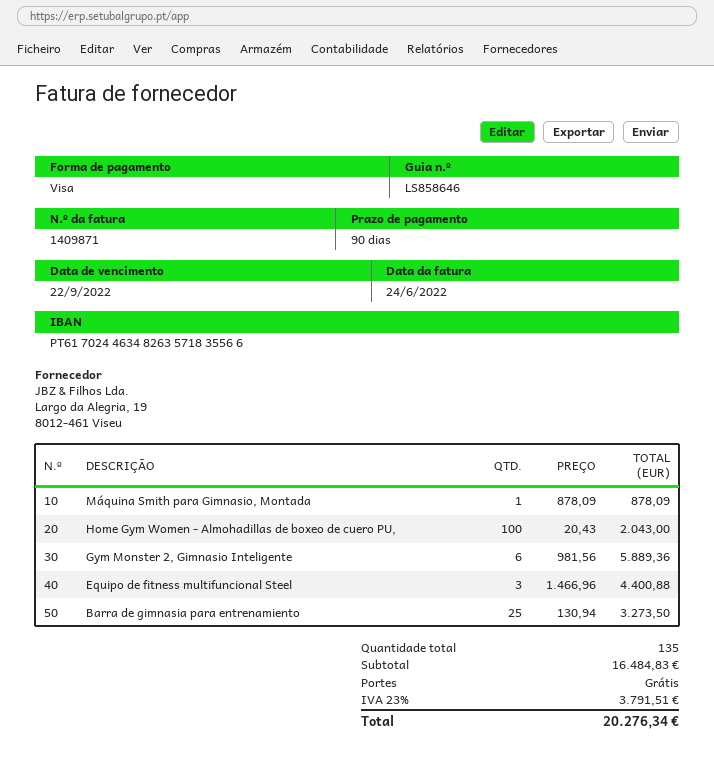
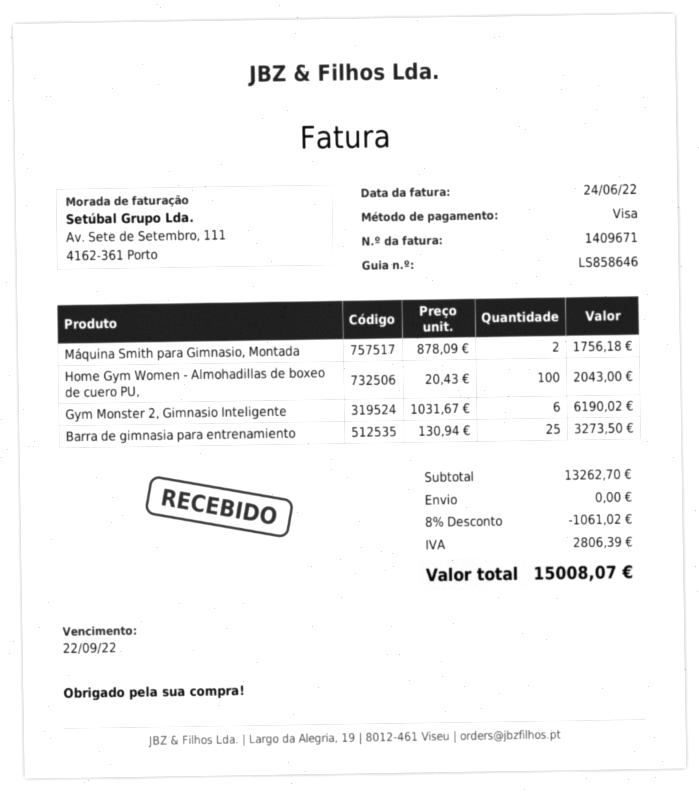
invoice number: 1409871 -> 1409671
Máquina Smith para Gimnasio, Montada: 1 x 878.09 = 878.09 -> 2 x 878.09 = 1756.18
Gym Monster 2, Gimnasio Inteligente: 6 x 981.56 = 5889.36 -> 6 x 1031.67 = 6190.02
Equipo de fitness multifuncional Steel: 3 x 1466.96 = 4400.88 -> none
subtotal: 16484.83 -> 13262.70
discount: none -> 8% = 1061.02
tax: 3791.51 -> 2806.39
total: 20276.34 -> 15008.07

